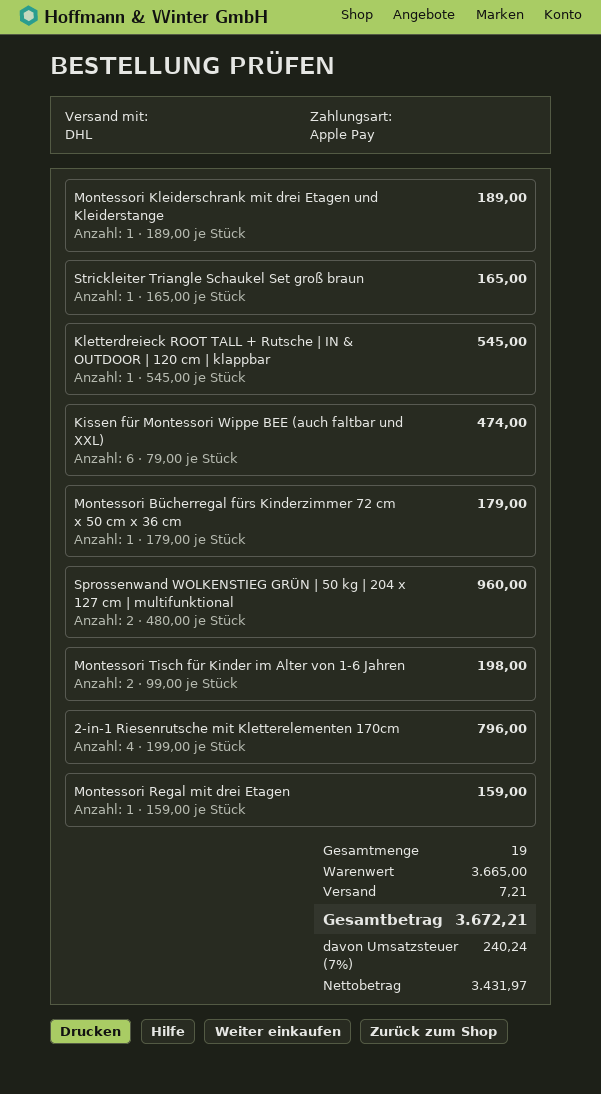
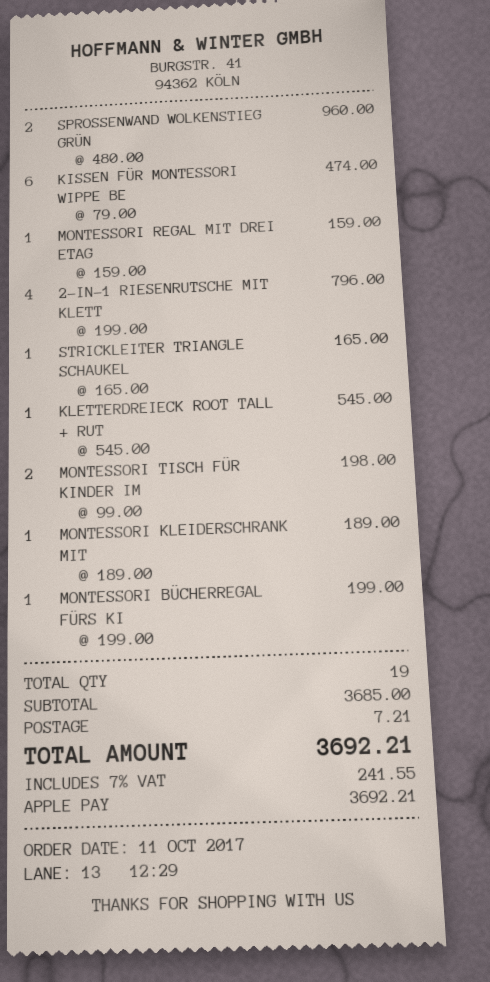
Montessori Bücherregal fürs Kinderzimmer 72 cm x 50 cm x 36 cm: 1 x 179.00 = 179.00 -> 1 x 199.00 = 199.00
subtotal: 3665.00 -> 3685.00
tax: 7% = 240.24 -> 7% = 241.55
total: 3672.21 -> 3692.21

